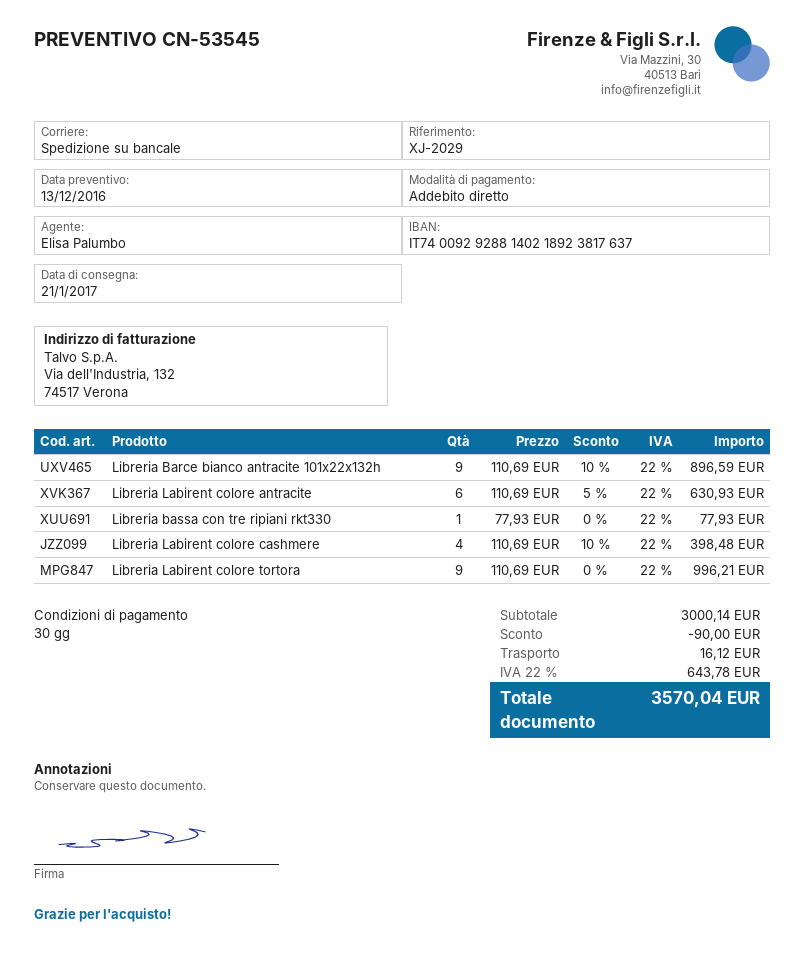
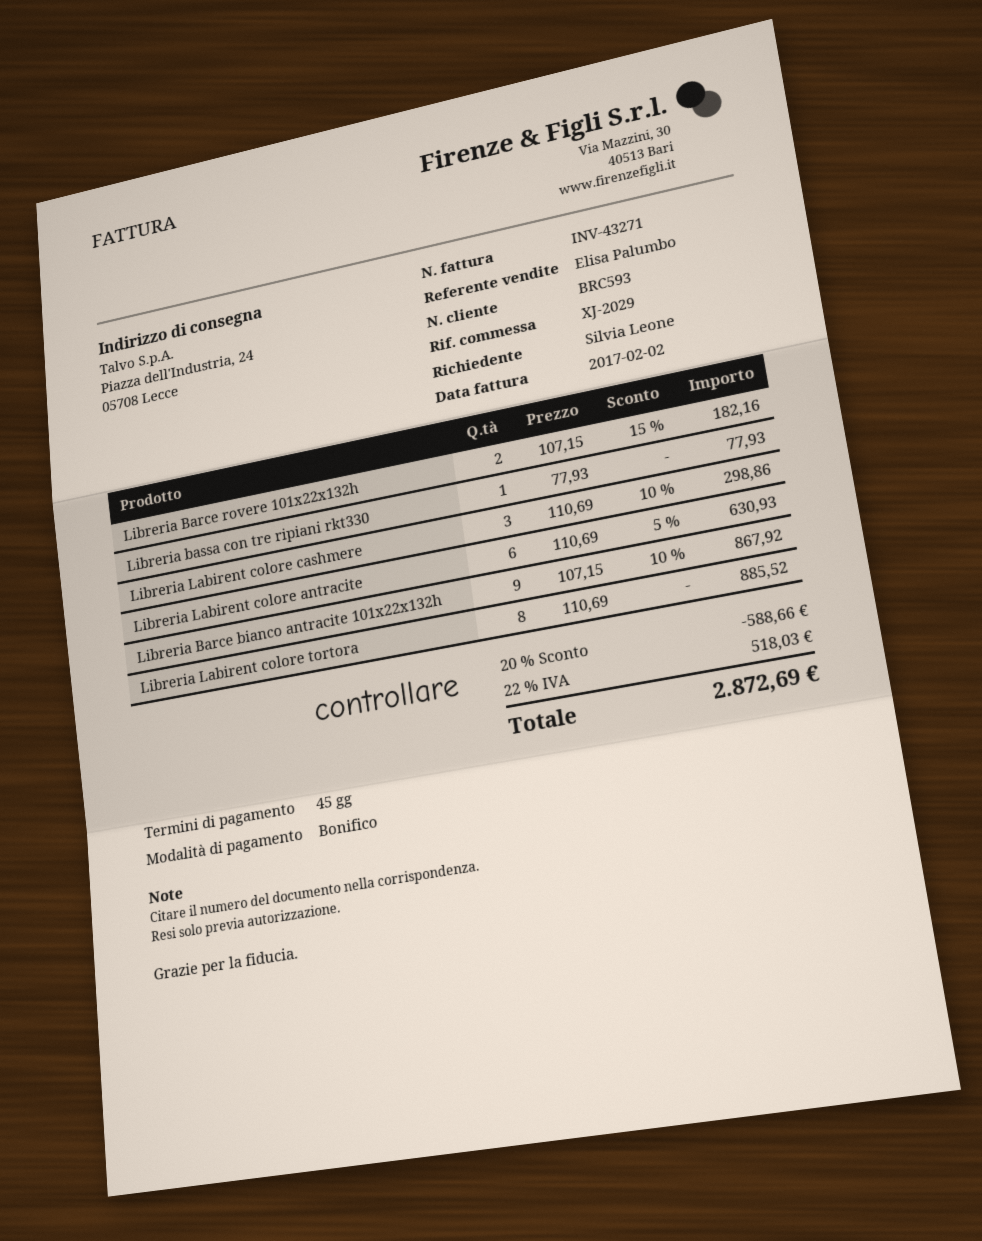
payment terms: 30 days -> 45 days
payment method: direct debit -> bank transfer
Libreria Barce bianco antracite 101x22x132h: 9 x 110.69 - 10% = 896.59 -> 9 x 107.15 - 10% = 867.92
Libreria Labirent colore cashmere: 4 x 110.69 - 10% = 398.48 -> 3 x 110.69 - 10% = 298.86
Libreria Labirent colore tortora: 9 x 110.69 = 996.21 -> 8 x 110.69 = 885.52
Libreria Barce rovere 101x22x132h: none -> 2 x 107.15 - 15% = 182.16
discount: 90.00 -> 588.66
shipping: 16.12 -> none
tax: 22% = 643.78 -> 22% = 518.03
total: 3570.04 -> 2872.69

